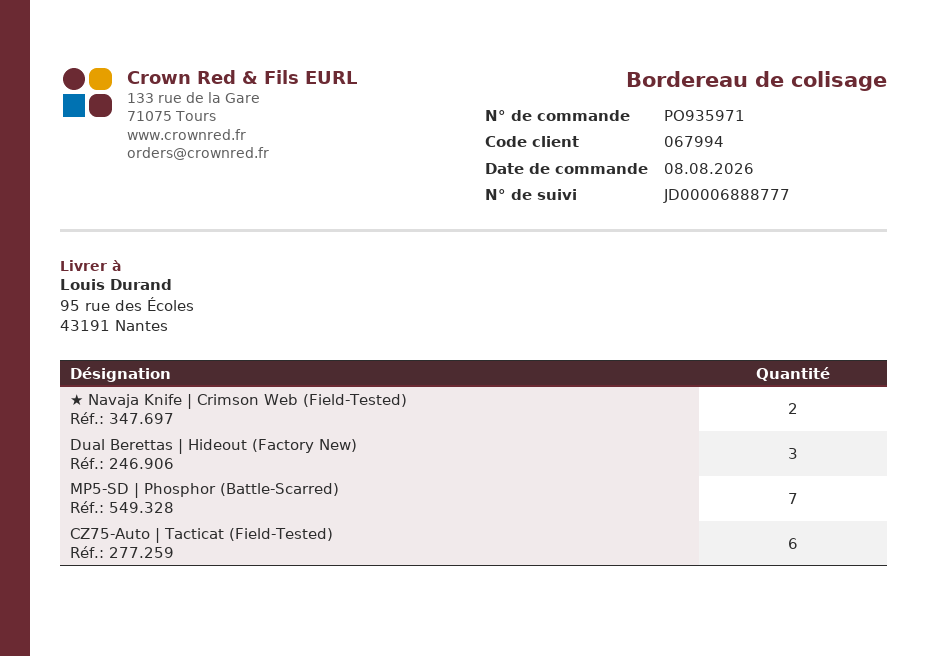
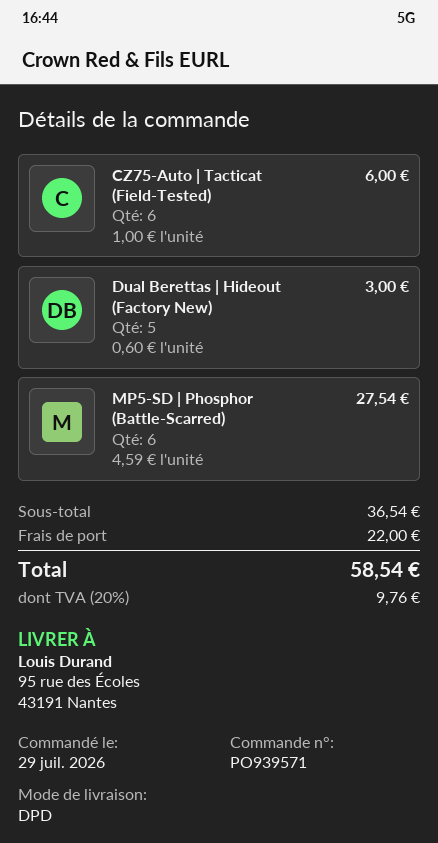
order number: PO935971 -> PO939571
order date: 2026-08-08 -> 2026-07-29
★ Navaja Knife | Crimson Web (Field-Tested): 2 -> none
Dual Berettas | Hideout (Factory New): 3 -> 5
MP5-SD | Phosphor (Battle-Scarred): 7 -> 6

